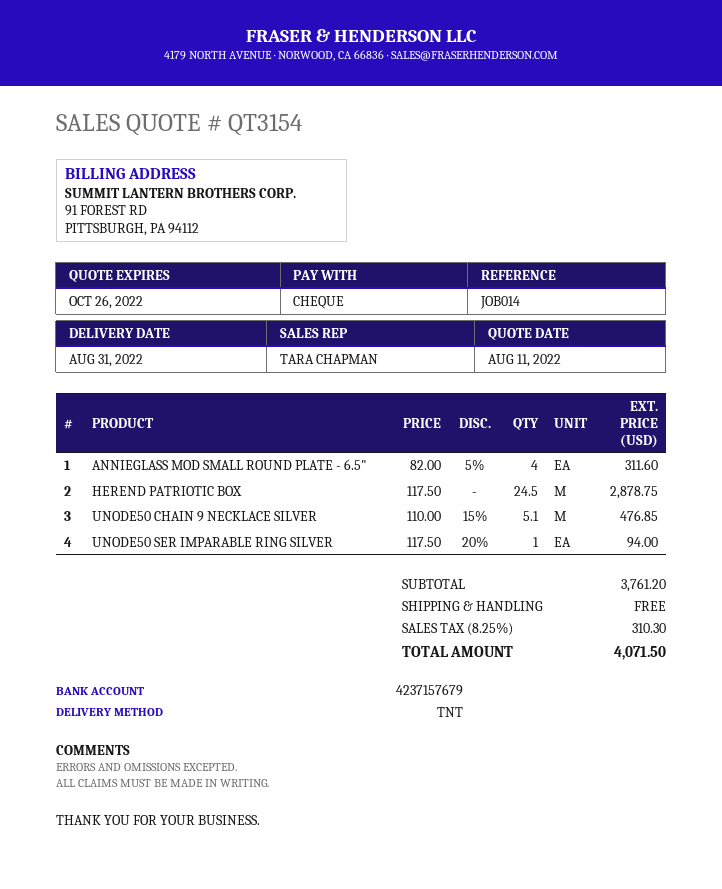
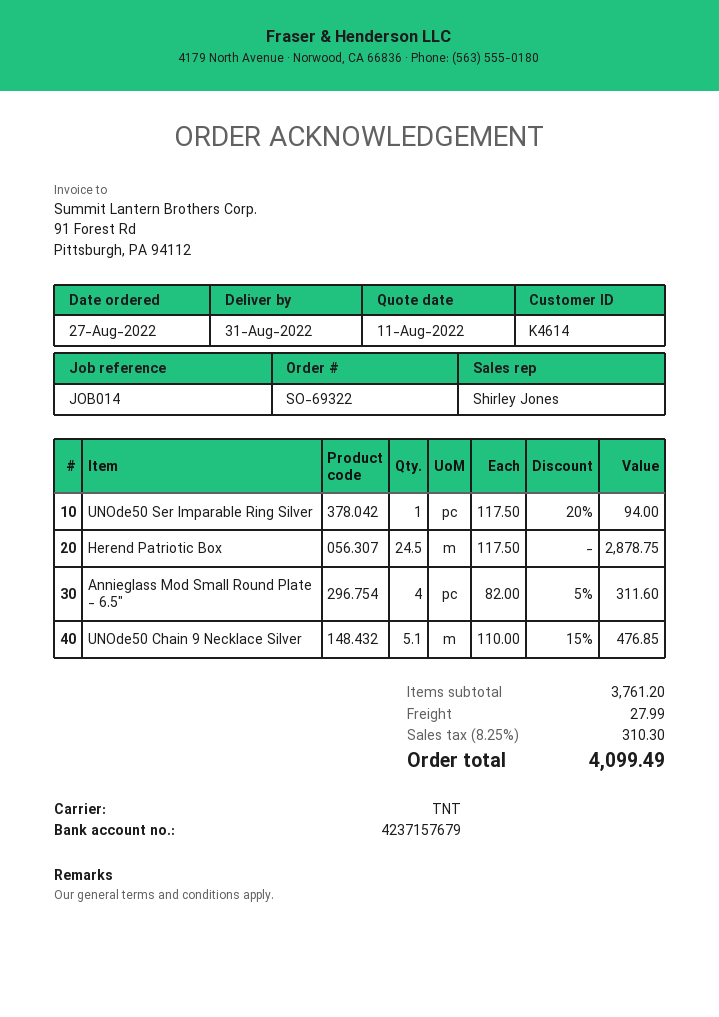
sales rep: TARA CHAPMAN -> Shirley Jones
shipping: 0.00 -> 27.99
total: 4071.50 -> 4099.49

